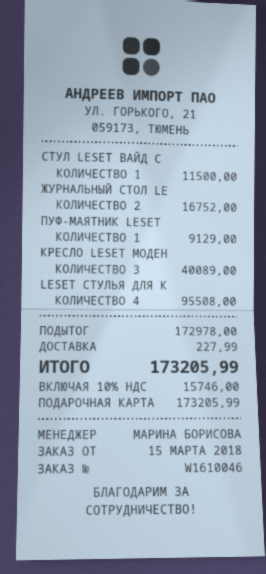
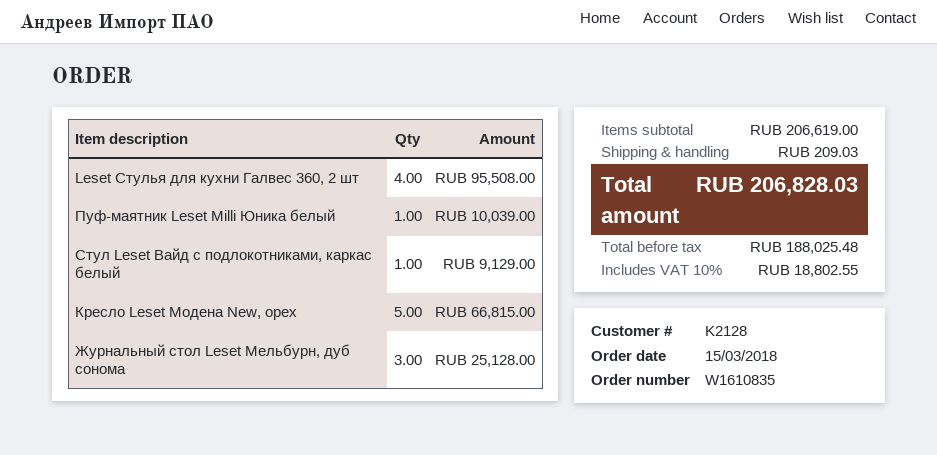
order number: W1610046 -> W1610835
СТУЛ LESET ВАЙД С: 1 for 11500.00 -> 1 for 9129.00
ЖУРНАЛЬНЫЙ СТОЛ LE: 2 for 16752.00 -> 3 for 25128.00
ПУФ-МАЯТНИК LESET: 1 for 9129.00 -> 1 for 10039.00
КРЕСЛО LESET МОДЕН: 3 for 40089.00 -> 5 for 66815.00
subtotal: 172978.00 -> 206619.00
shipping: 227.99 -> 209.03
tax: 10% = 15746.00 -> 10% = 18802.55
total: 173205.99 -> 206828.03

